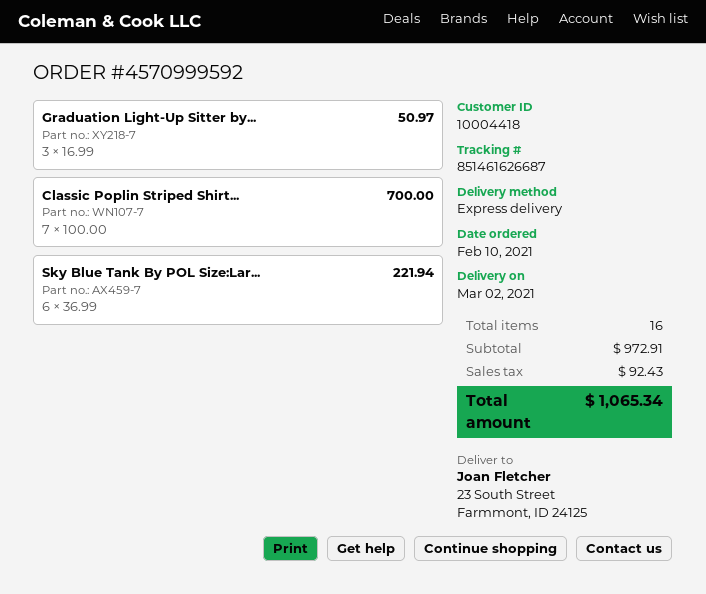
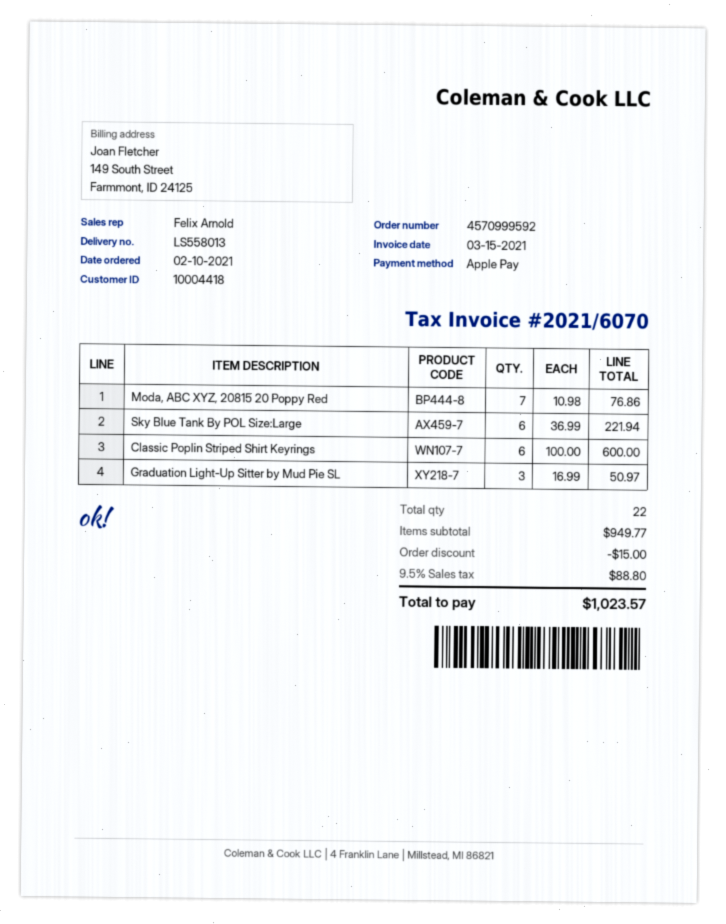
Classic Poplin Striped Shirt...: 7 x 100.00 = 700.00 -> 6 x 100.00 = 600.00
Moda, ABC XYZ, 20815 20 Poppy Red: none -> 7 x 10.98 = 76.86
total quantity: 16 -> 22
subtotal: 972.91 -> 949.77
discount: none -> 15.00
tax: 92.43 -> 88.80
total: 1065.34 -> 1023.57

